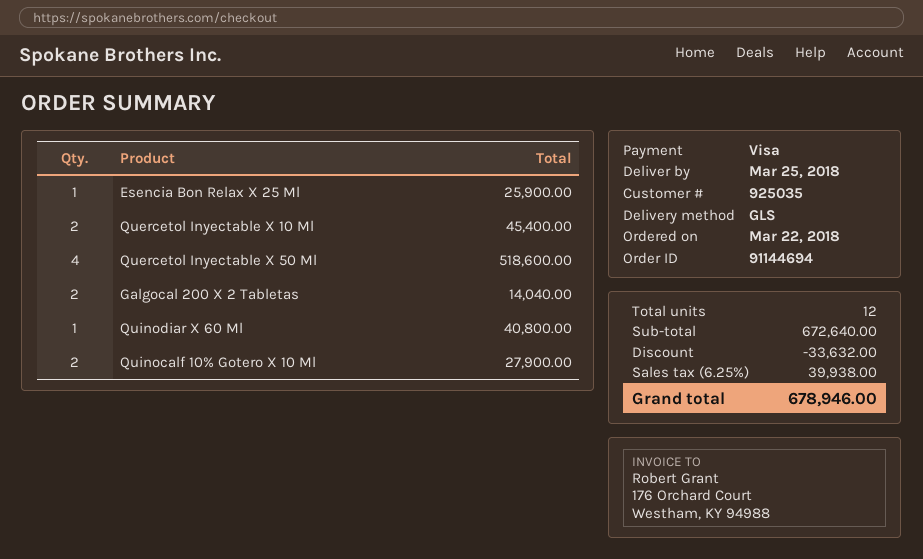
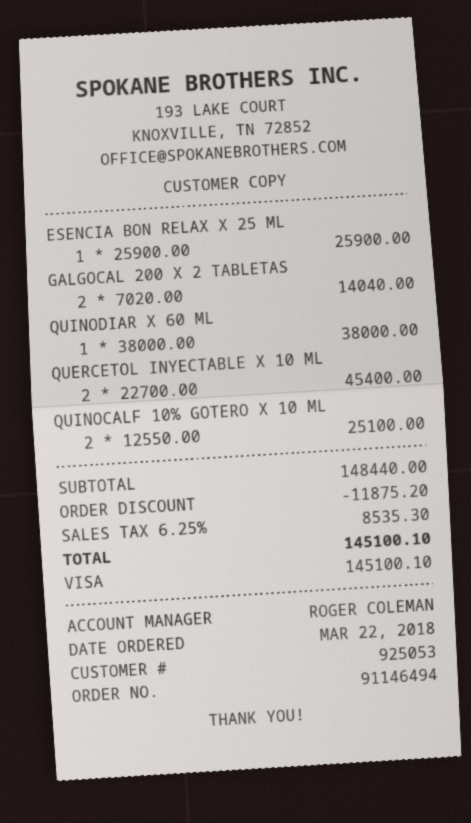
order number: 91144694 -> 91146494
customer number: 925035 -> 925053
Quercetol Inyectable X 50 Ml: 4 for 518600.00 -> none
Quinodiar X 60 Ml: 1 for 40800.00 -> 1 for 38000.00
Quinocalf 10% Gotero X 10 Ml: 2 for 27900.00 -> 2 for 25100.00
subtotal: 672640.00 -> 148440.00
discount: 33632.00 -> 11875.20
tax: 6.25% = 39938.00 -> 6.25% = 8535.30
total: 678946.00 -> 145100.10

